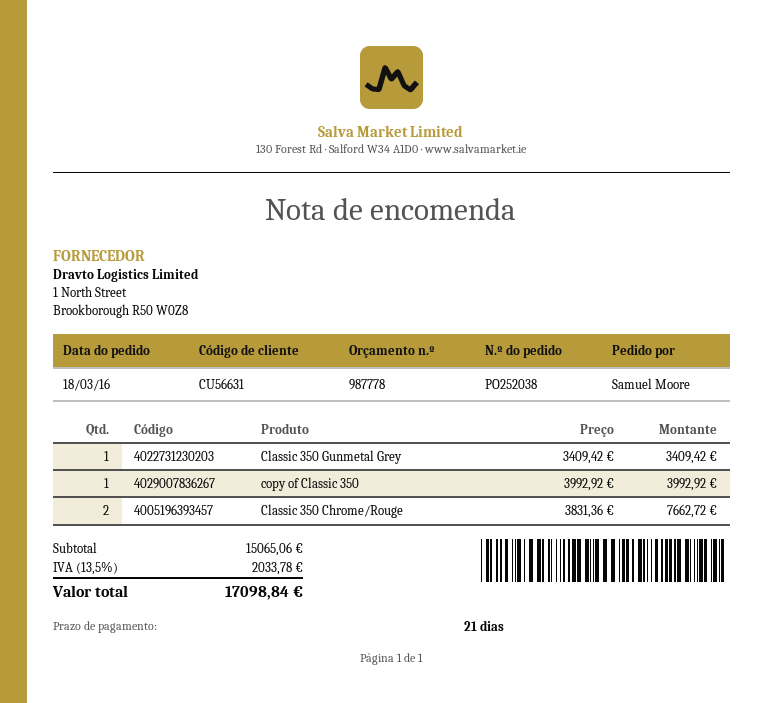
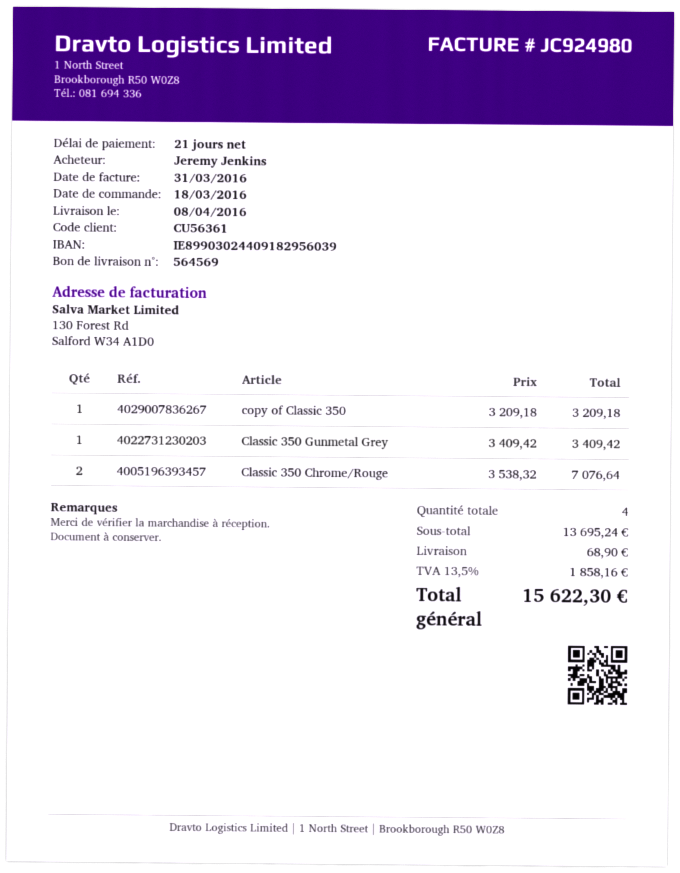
customer number: CU56631 -> CU56361
ordered by: Samuel Moore -> Jeremy Jenkins
copy of Classic 350: 1 x 3992.92 = 3992.92 -> 1 x 3209.18 = 3209.18
Classic 350 Chrome/Rouge: 2 x 3831.36 = 7662.72 -> 2 x 3538.32 = 7076.64
subtotal: 15065.06 -> 13695.24
shipping: none -> 68.90
tax: 13.5% = 2033.78 -> 13.5% = 1858.16
total: 17098.84 -> 15622.30

